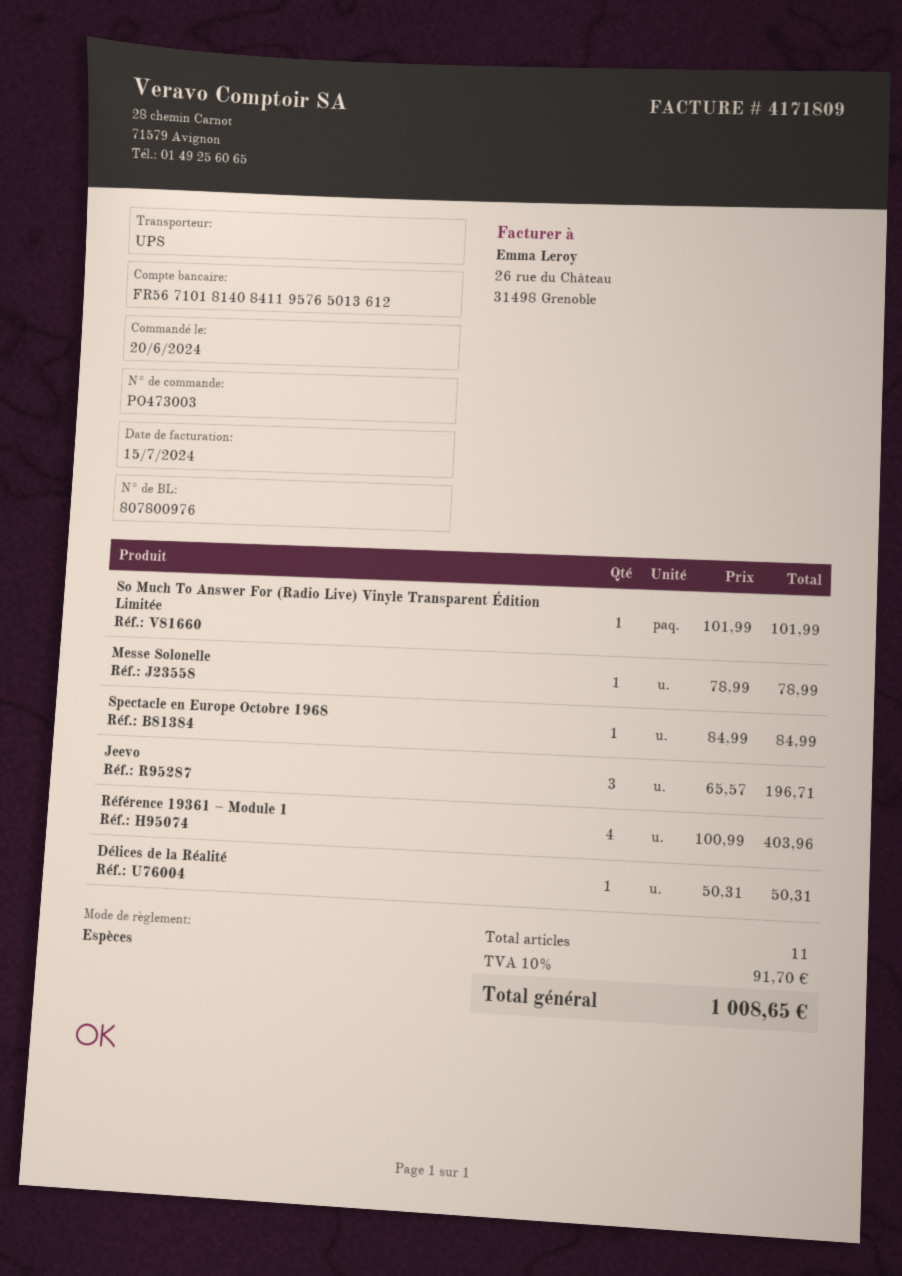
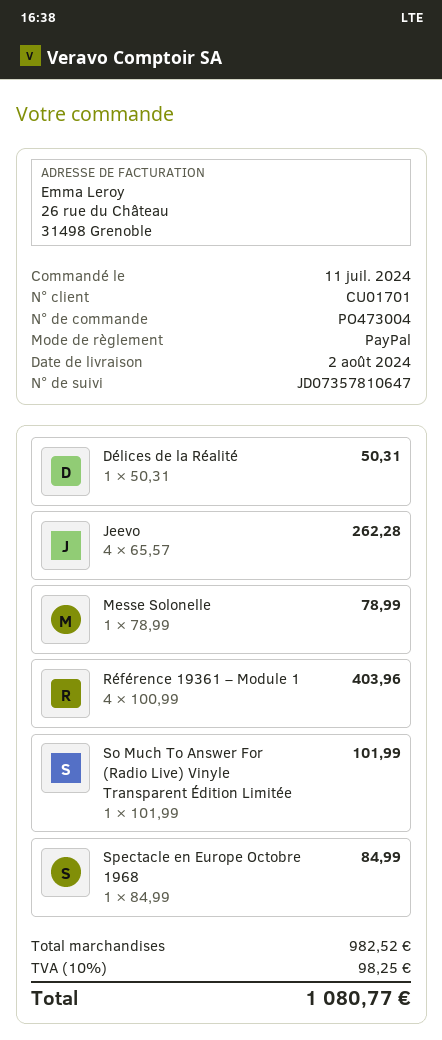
order number: PO473003 -> PO473004
order date: 2024-06-20 -> 2024-07-11
payment method: cash -> PayPal
Jeevo: 3 x 65.57 = 196.71 -> 4 x 65.57 = 262.28
tax: 10% = 91.70 -> 10% = 98.25
total: 1008.65 -> 1080.77

